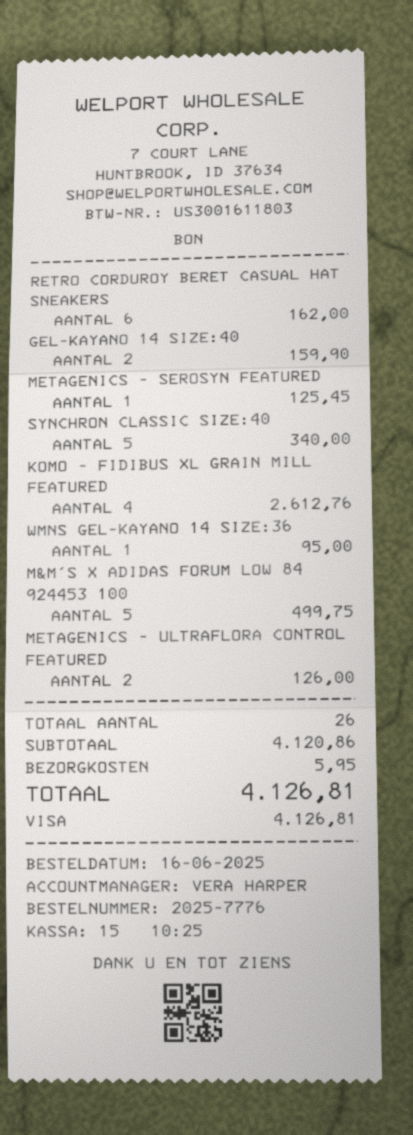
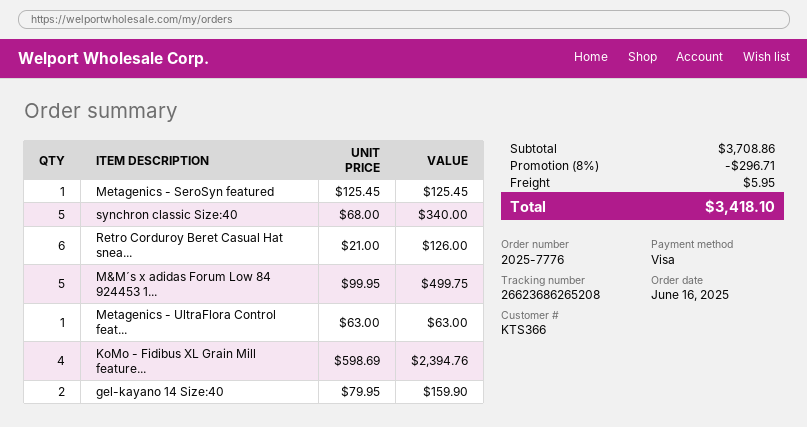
RETRO CORDUROY BERET CASUAL HAT SNEAKERS: 6 for 162.00 -> 6 for 126.00
KOMO - FIDIBUS XL GRAIN MILL FEATURED: 4 for 2612.76 -> 4 for 2394.76
WMNS GEL-KAYANO 14 SIZE:36: 1 for 95.00 -> none
METAGENICS - ULTRAFLORA CONTROL FEATURED: 2 for 126.00 -> 1 for 63.00
subtotal: 4120.86 -> 3708.86
discount: none -> 8% = 296.71
total: 4126.81 -> 3418.10

